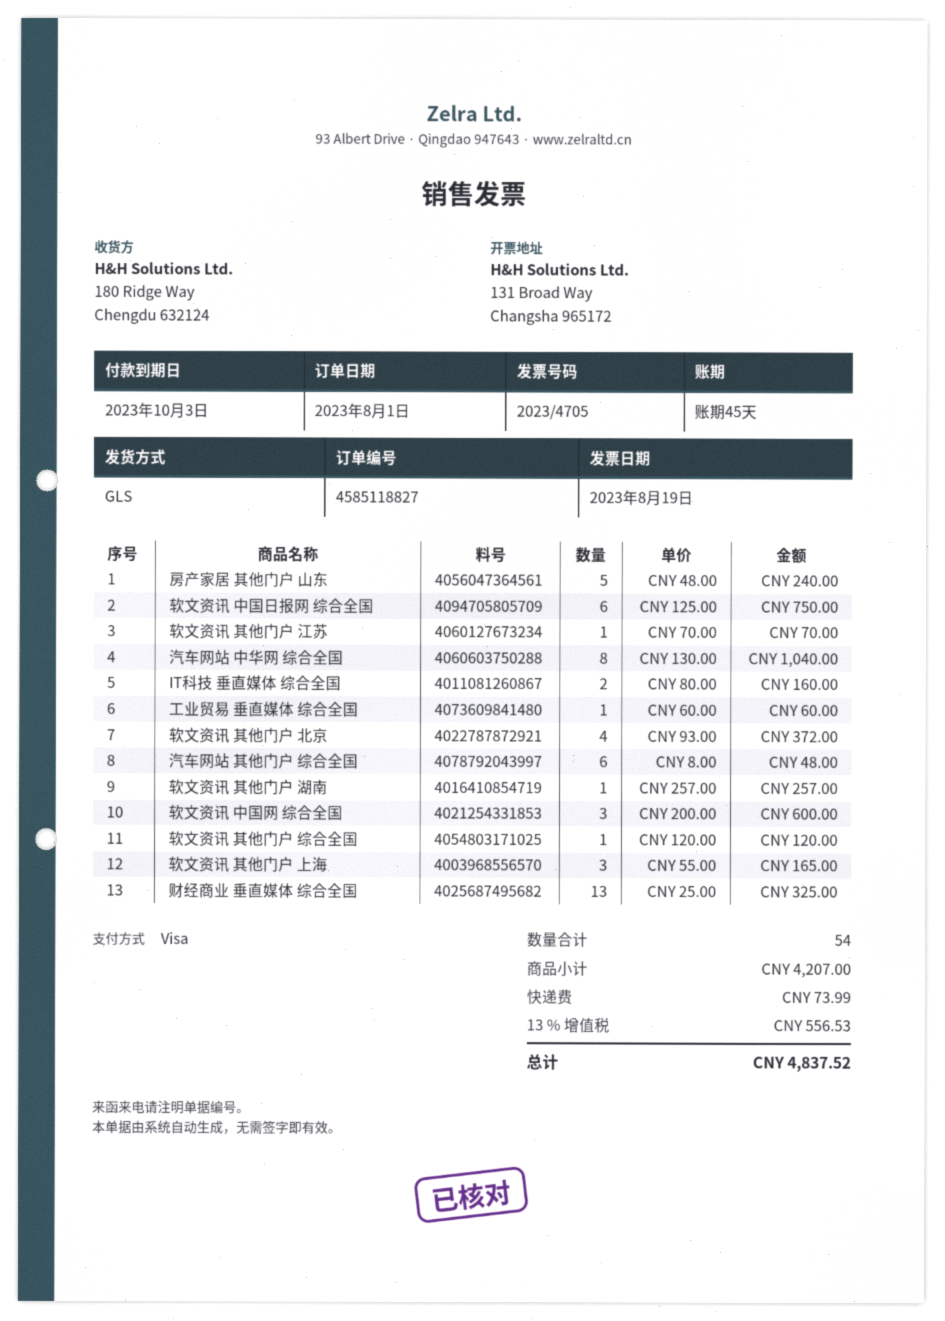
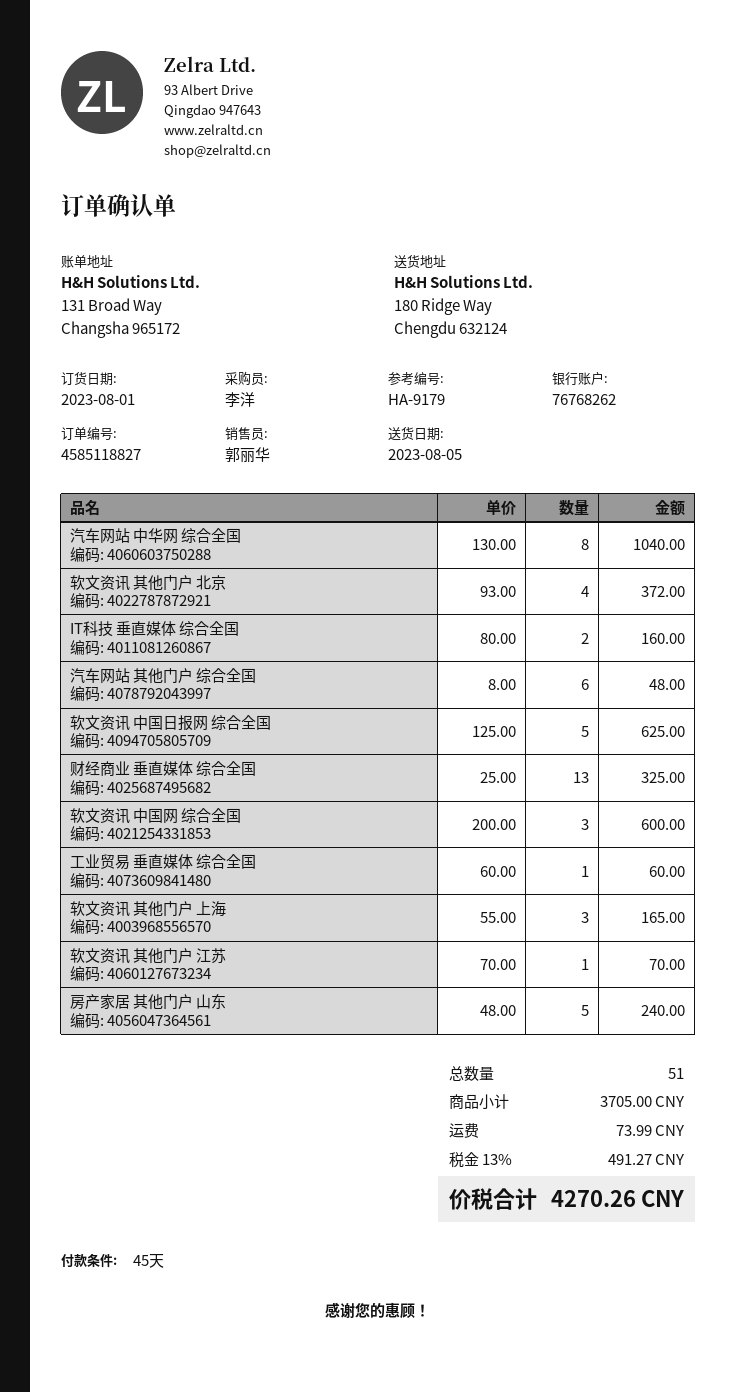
软文资讯 中国日报网 综合全国: 6 x 125.00 = 750.00 -> 5 x 125.00 = 625.00
软文资讯 其他门户 湖南: 1 x 257.00 = 257.00 -> none
软文资讯 其他门户 综合全国: 1 x 120.00 = 120.00 -> none
total quantity: 54 -> 51
subtotal: 4207.00 -> 3705.00
tax: 13% = 556.53 -> 13% = 491.27
total: 4837.52 -> 4270.26

